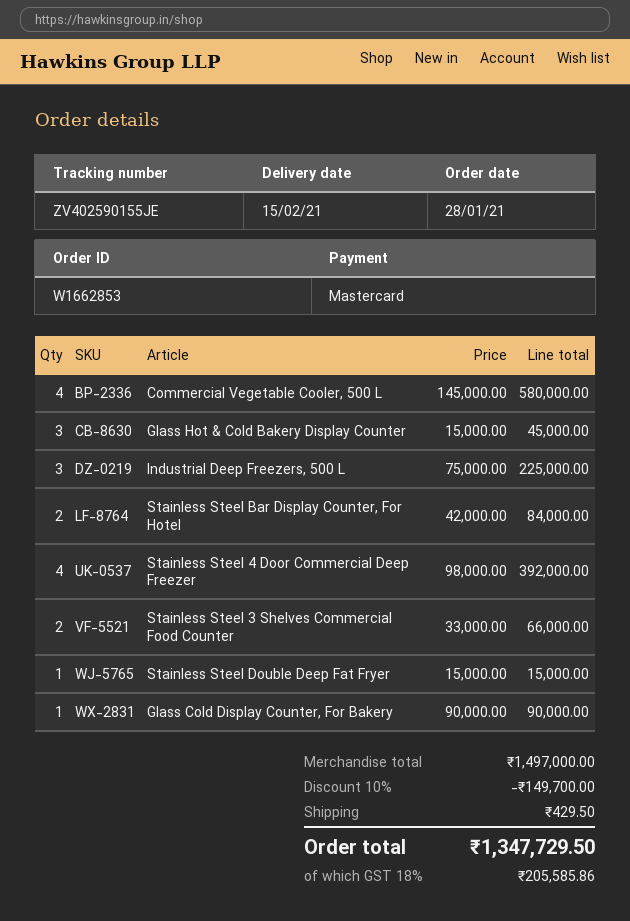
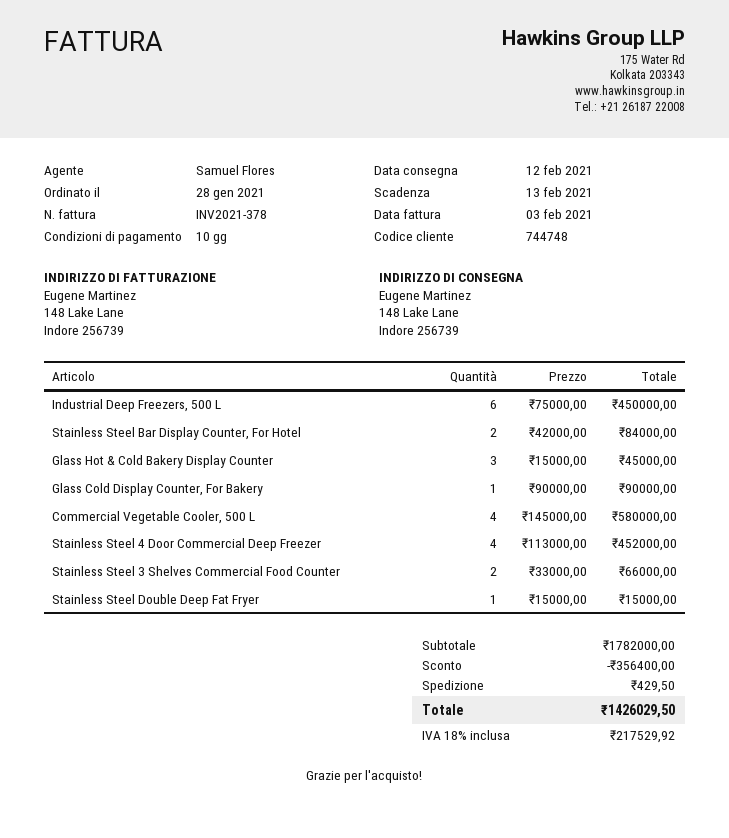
delivery date: 2021-02-15 -> 2021-02-12
Industrial Deep Freezers, 500 L: 3 x 75000.00 = 225000.00 -> 6 x 75000.00 = 450000.00
Stainless Steel 4 Door Commercial Deep Freezer: 4 x 98000.00 = 392000.00 -> 4 x 113000.00 = 452000.00
subtotal: 1497000.00 -> 1782000.00
discount: 149700.00 -> 356400.00
tax: 18% = 205585.86 -> 18% = 217529.92
total: 1347729.50 -> 1426029.50

